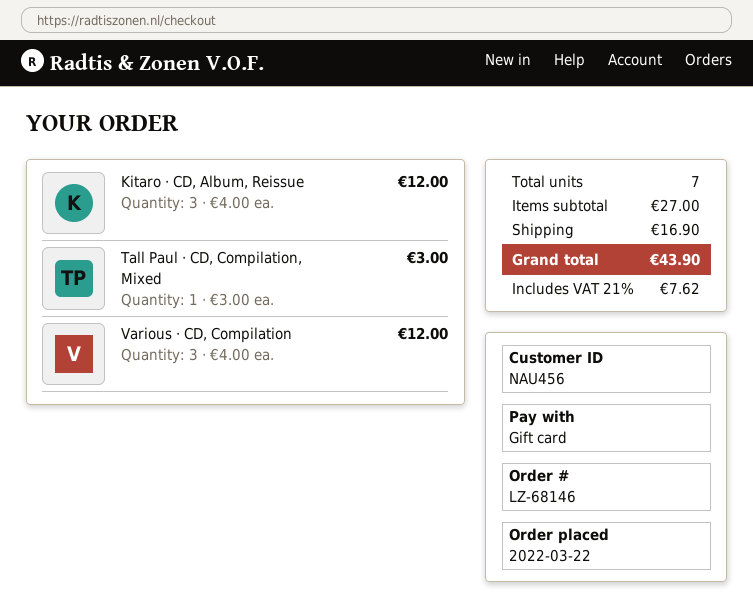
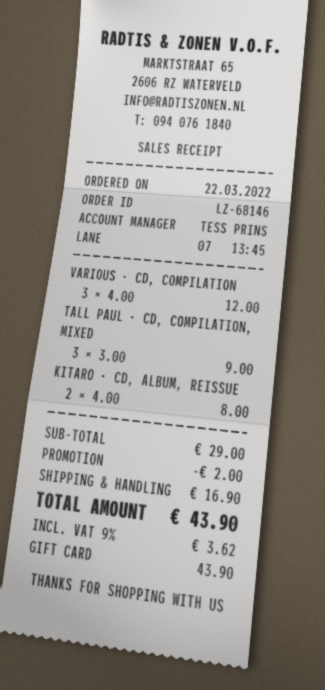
Kitaro · CD, Album, Reissue: 3 x 4.00 = 12.00 -> 2 x 4.00 = 8.00
Tall Paul · CD, Compilation, Mixed: 1 x 3.00 = 3.00 -> 3 x 3.00 = 9.00
subtotal: 27.00 -> 29.00
discount: none -> 2.00
tax: 21% = 7.62 -> 9% = 3.62

